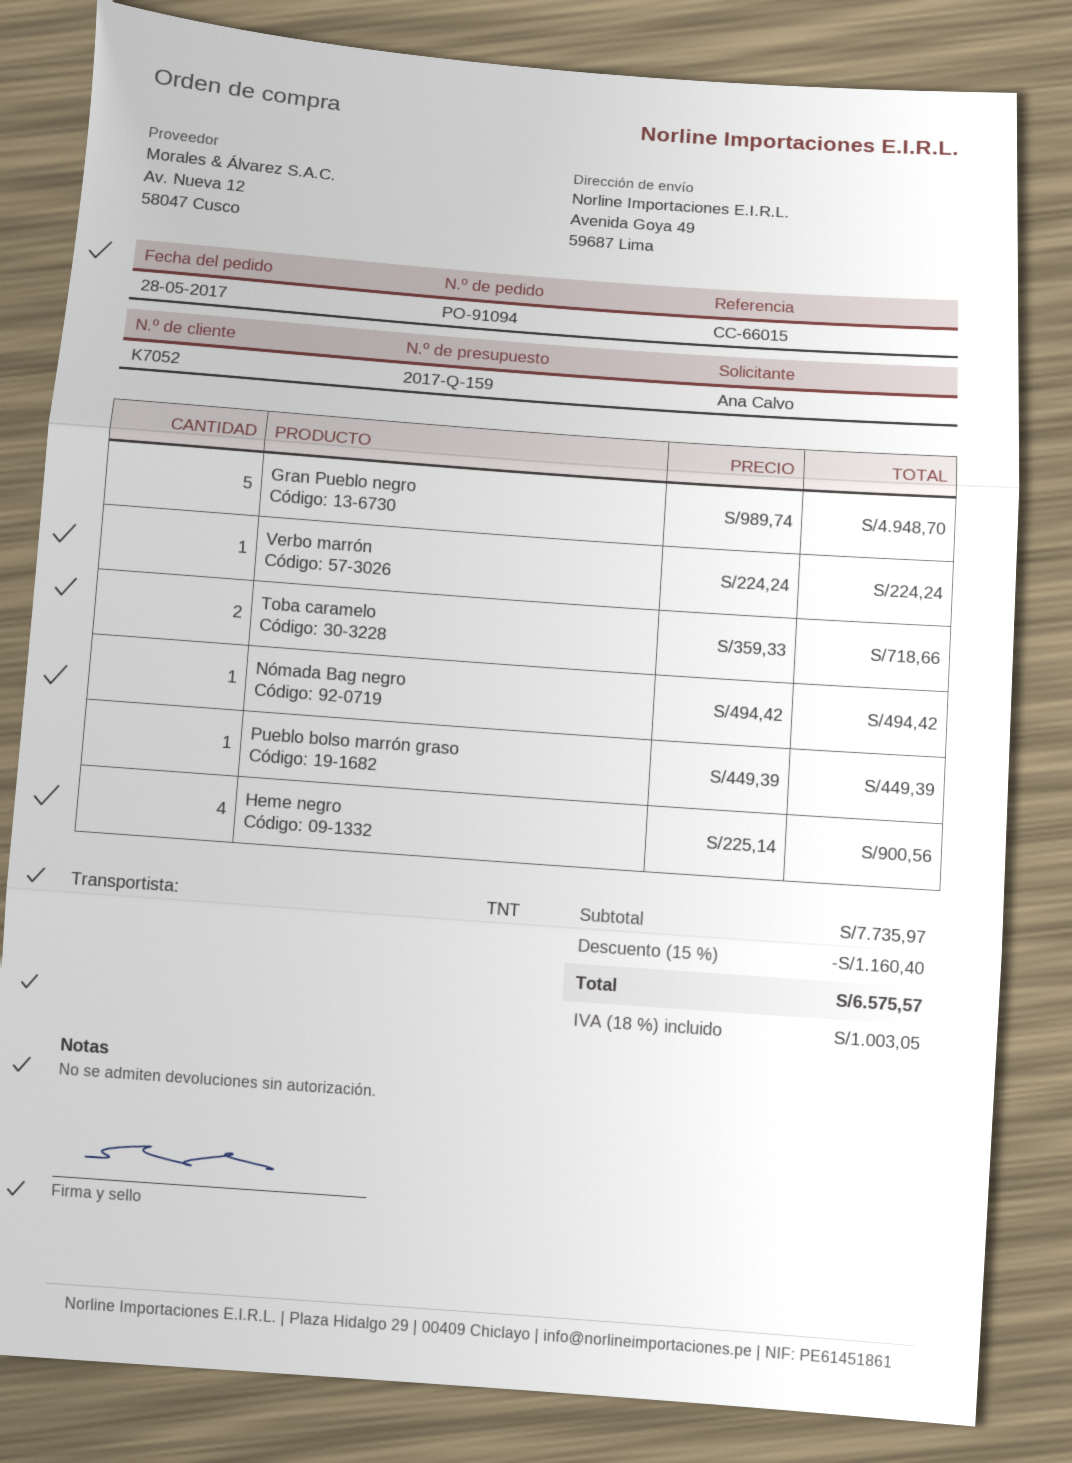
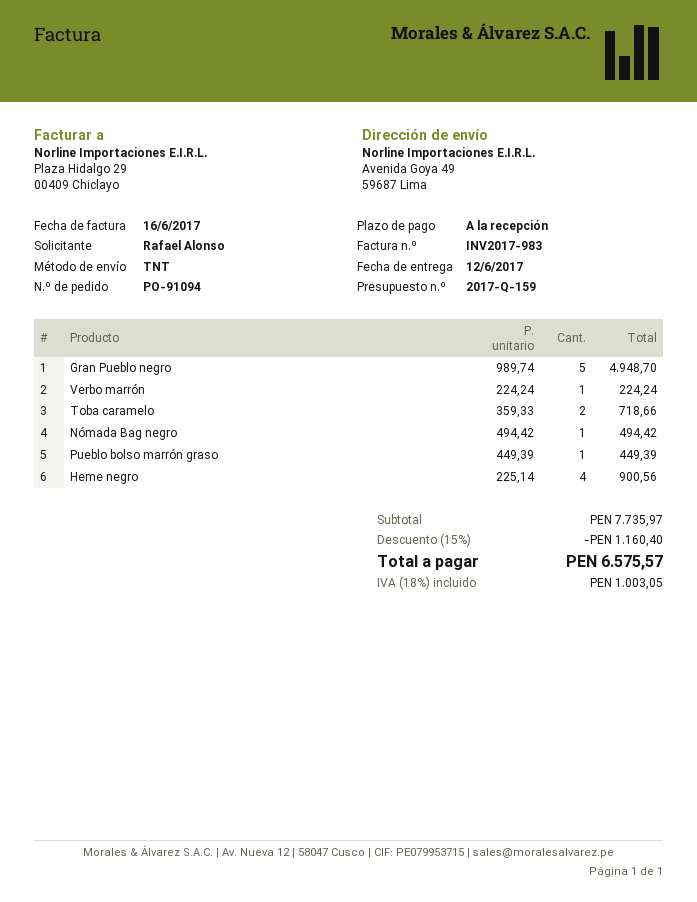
ordered by: Ana Calvo -> Rafael Alonso

